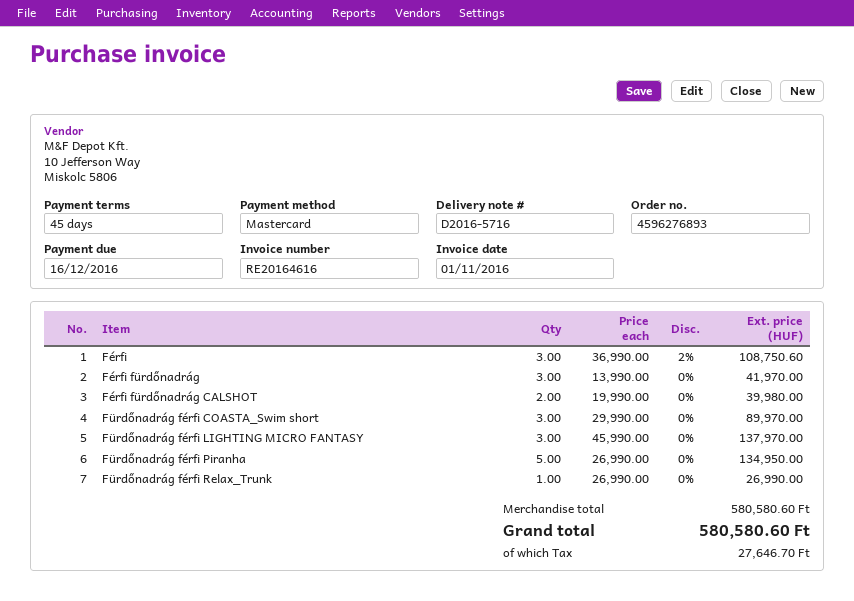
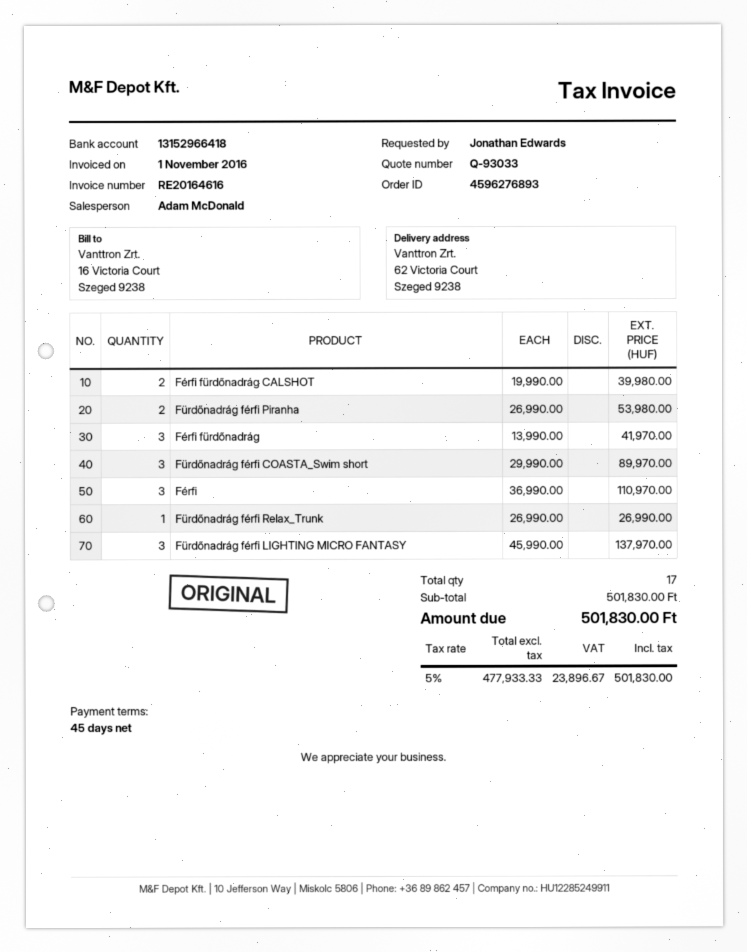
Férfi: 3 x 36990.00 - 2% = 108750.60 -> 3 x 36990.00 = 110970.00
Fürdőnadrág férfi Piranha: 5 x 26990.00 = 134950.00 -> 2 x 26990.00 = 53980.00
subtotal: 580580.60 -> 501830.00
tax: 27646.70 -> 23896.67
total: 580580.60 -> 501830.00

